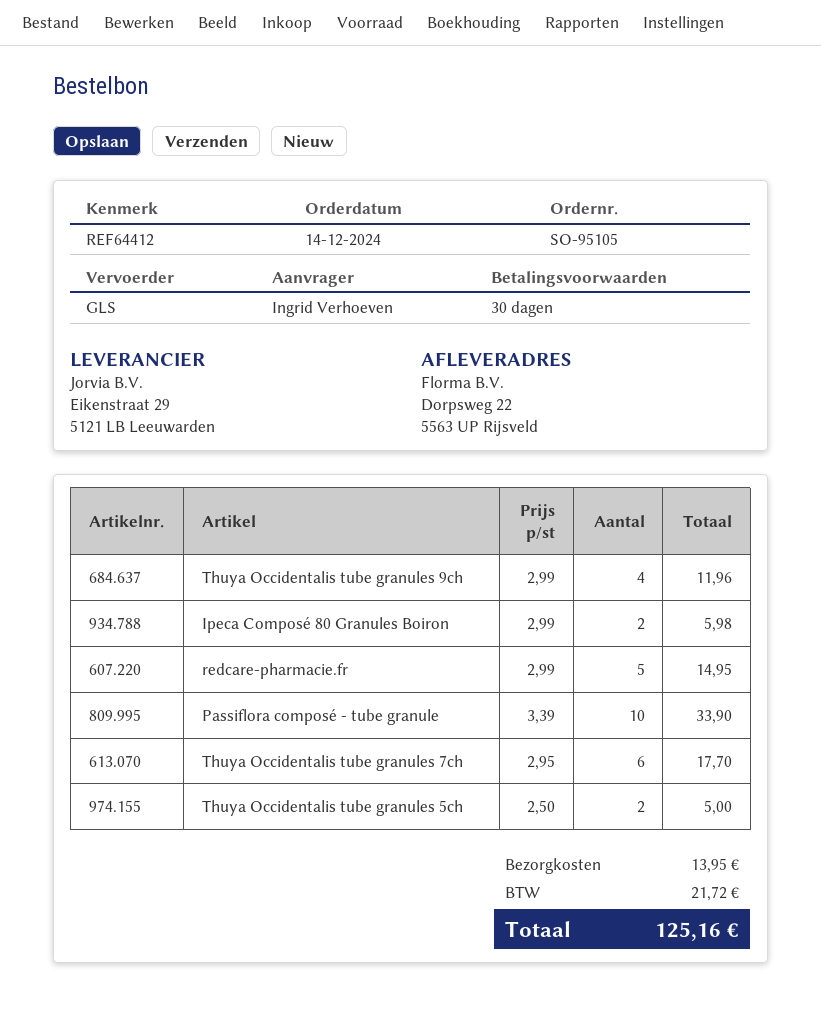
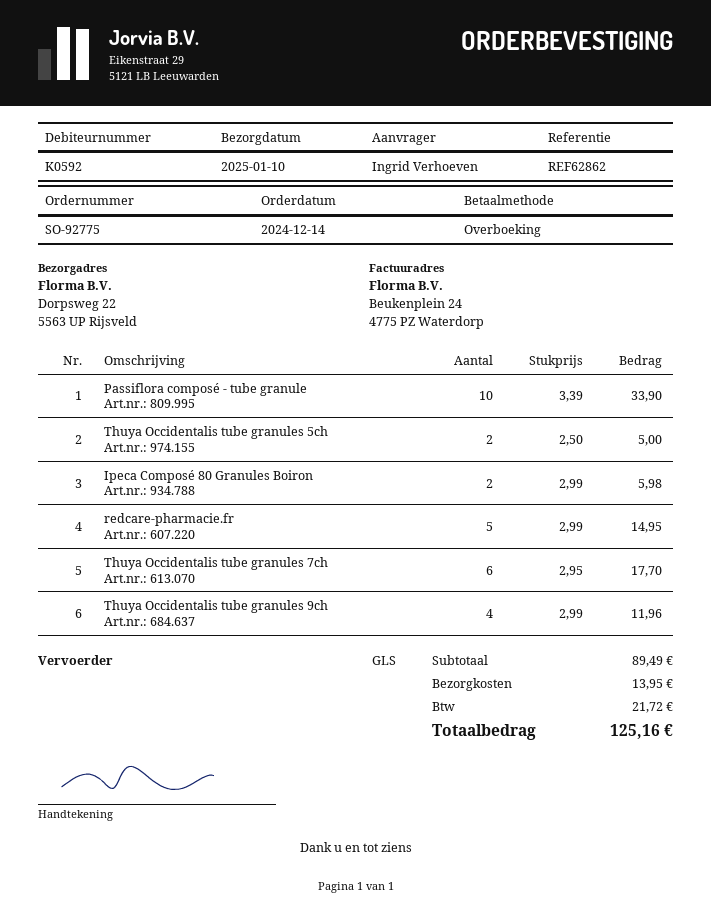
order number: SO-95105 -> SO-92775
reference: REF64412 -> REF62862

